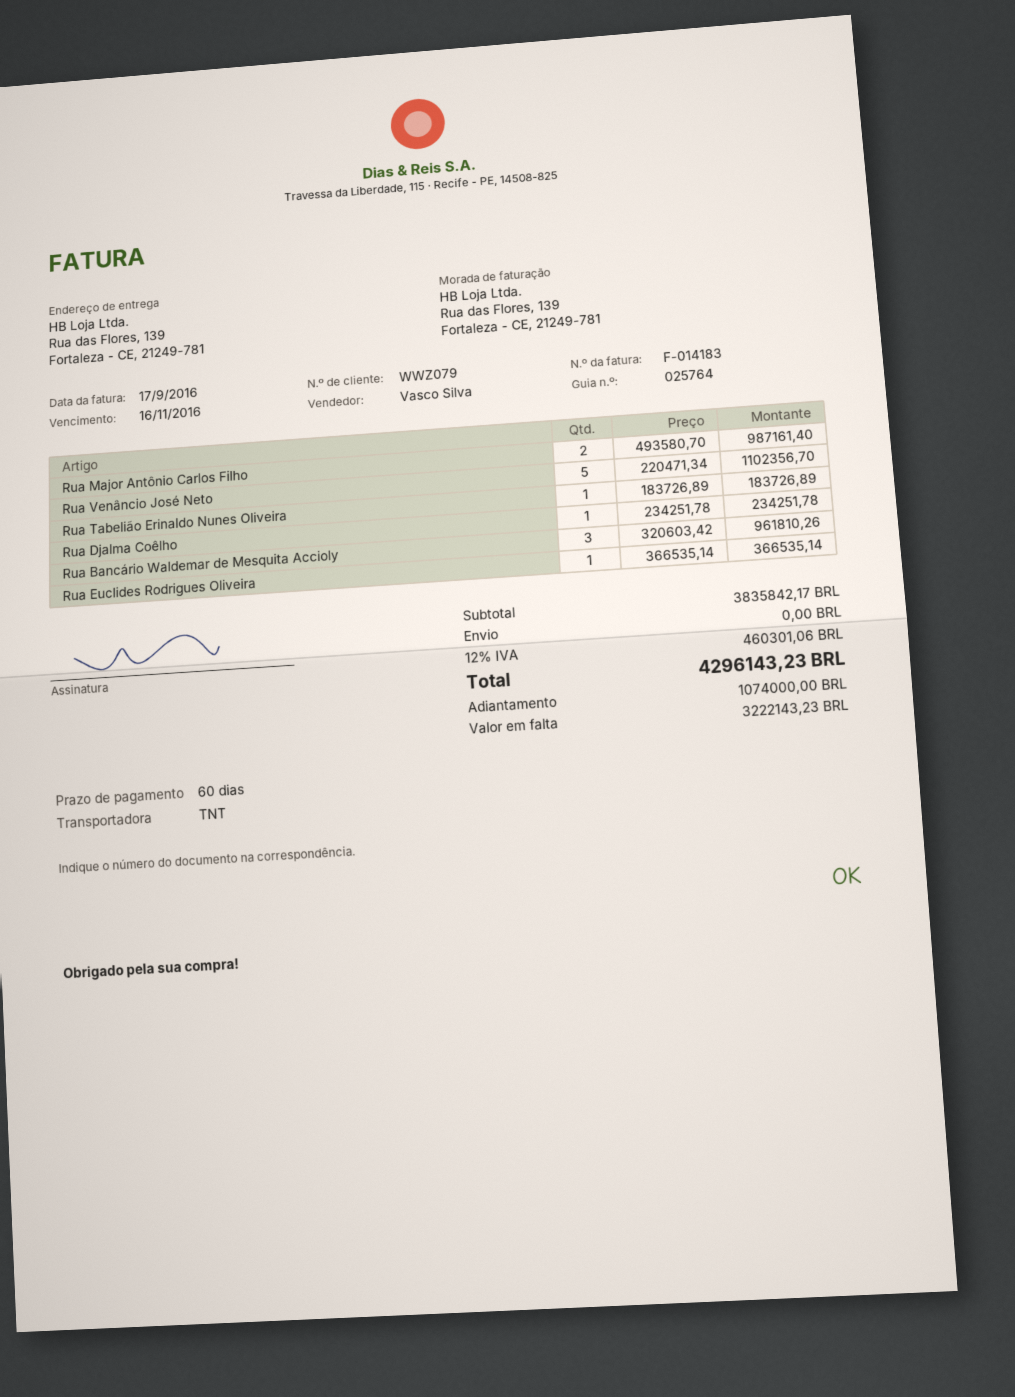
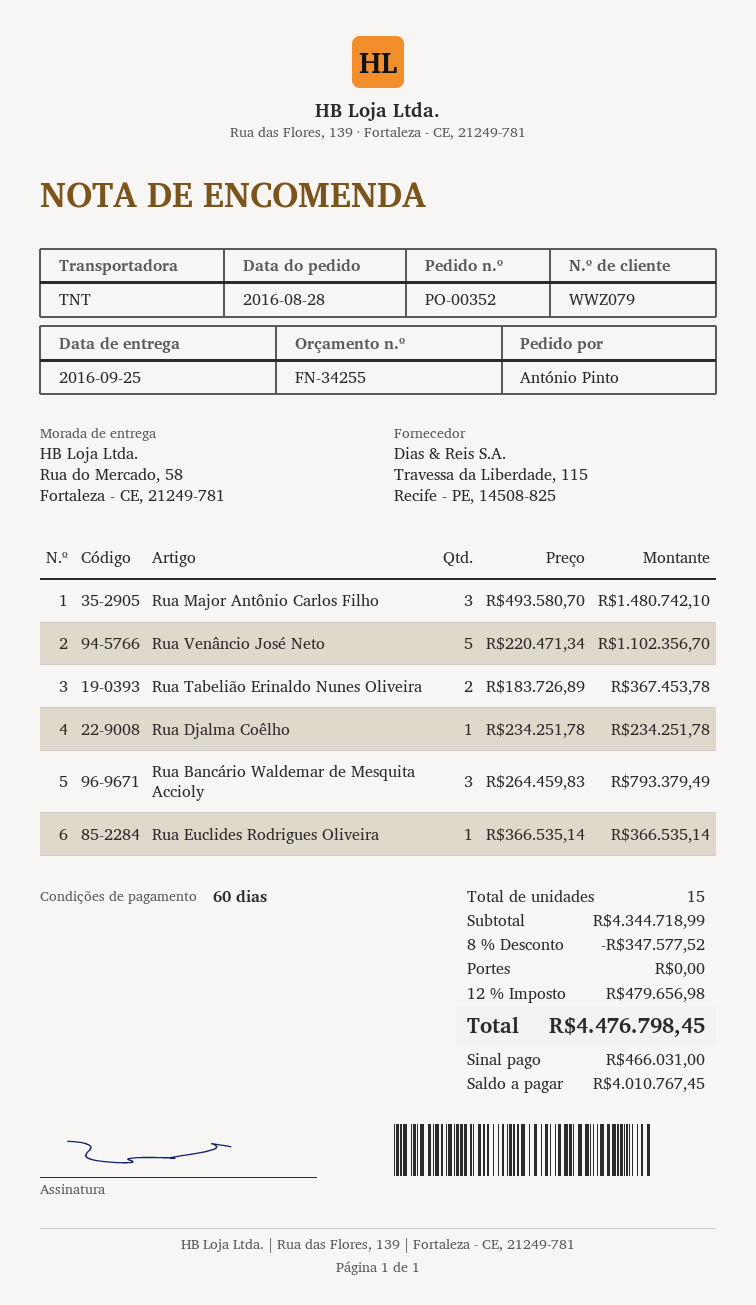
ship to: Rua das Flores, 139, Fortaleza - CE, 21249-781 -> Rua do Mercado, 58, Fortaleza - CE, 21249-781
Rua Major Antônio Carlos Filho: 2 x 493580.70 = 987161.40 -> 3 x 493580.70 = 1480742.10
Rua Tabelião Erinaldo Nunes Oliveira: 1 x 183726.89 = 183726.89 -> 2 x 183726.89 = 367453.78
Rua Bancário Waldemar de Mesquita Accioly: 3 x 320603.42 = 961810.26 -> 3 x 264459.83 = 793379.49
subtotal: 3835842.17 -> 4344718.99
discount: none -> 8% = 347577.52
tax: 12% = 460301.06 -> 12% = 479656.98
total: 4296143.23 -> 4476798.45
deposit: 1074000.00 -> 466031.00
balance: 3222143.23 -> 4010767.45

